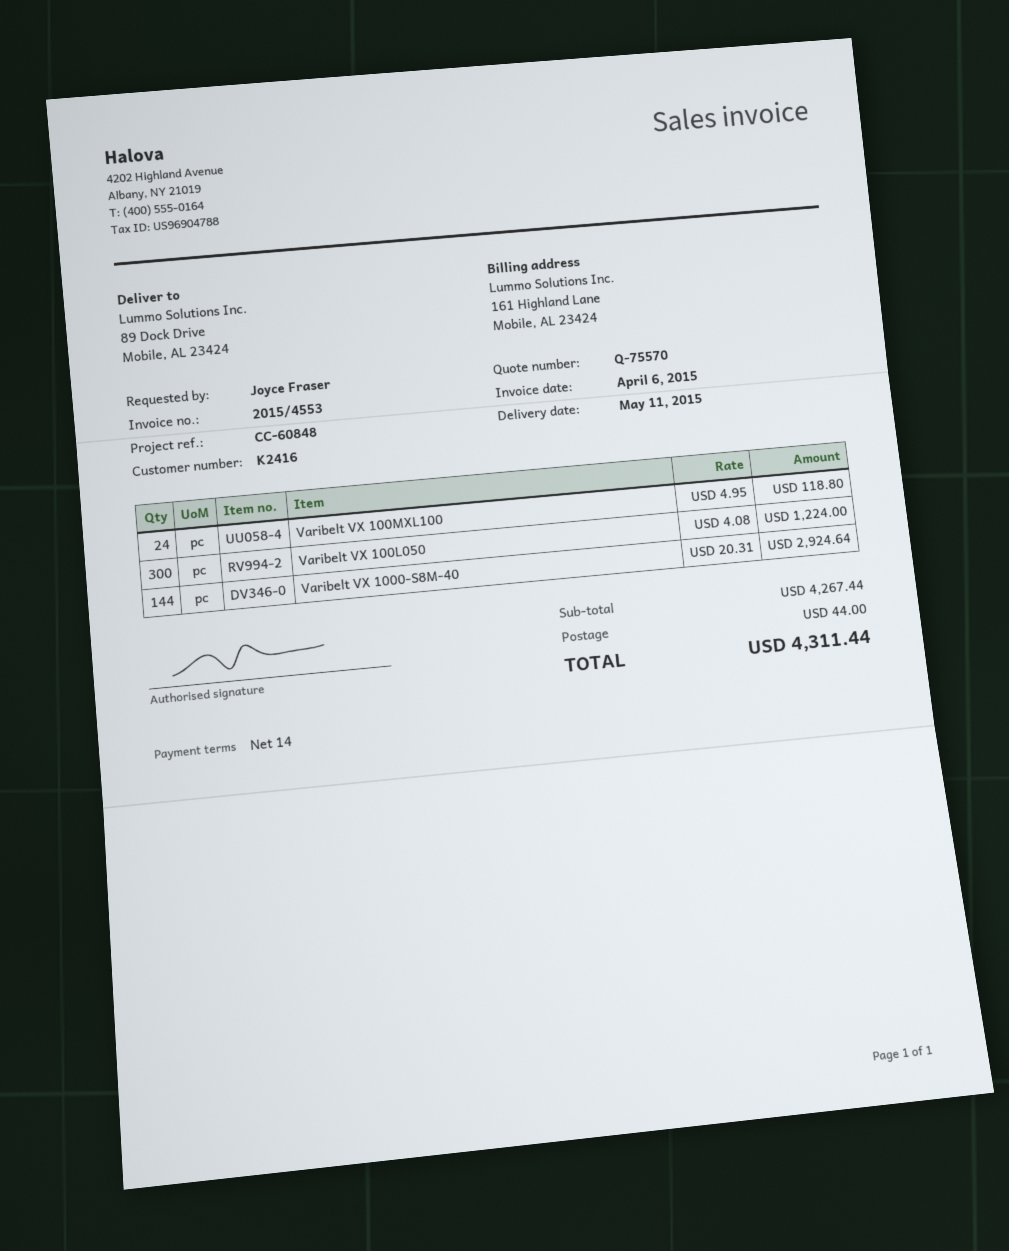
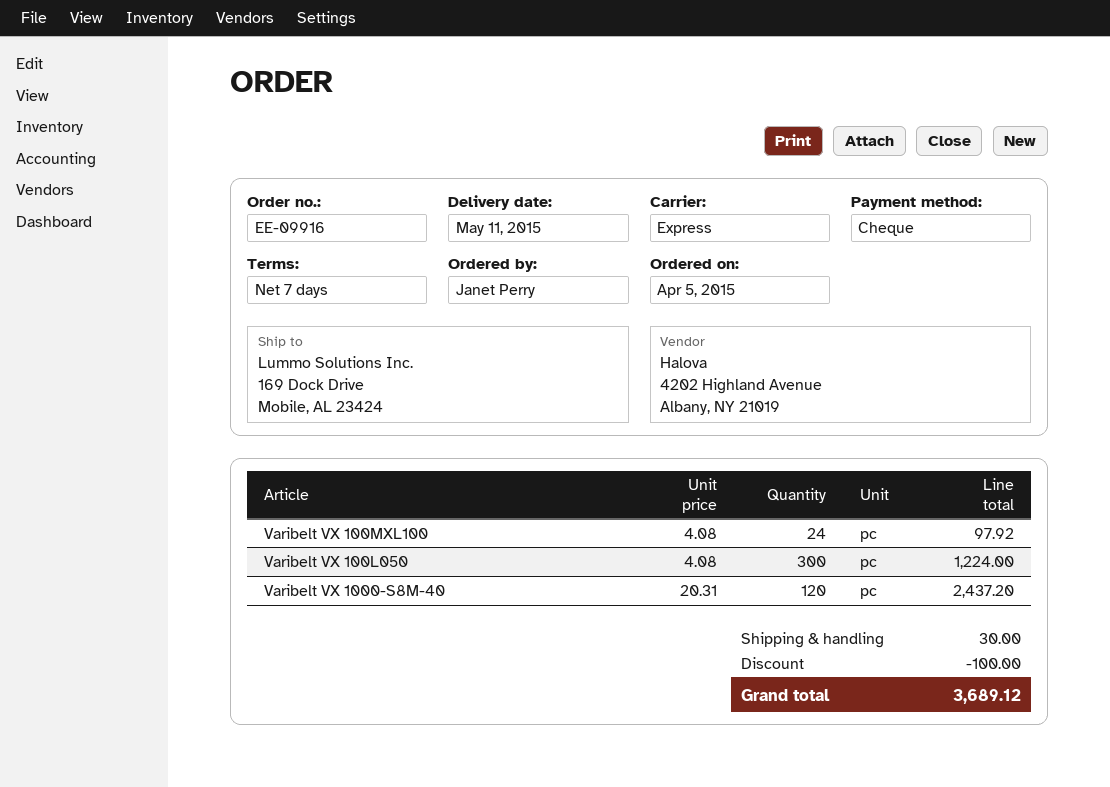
payment terms: 14 days -> 7 days
ordered by: Joyce Fraser -> Janet Perry
ship to: 89 Dock Drive, Mobile, AL 23424 -> 169 Dock Drive, Mobile, AL 23424
Varibelt VX 100MXL100: 24 x 4.95 = 118.80 -> 24 x 4.08 = 97.92
Varibelt VX 1000-S8M-40: 144 x 20.31 = 2924.64 -> 120 x 20.31 = 2437.20
discount: none -> 100.00
shipping: 44.00 -> 30.00
total: 4311.44 -> 3689.12

